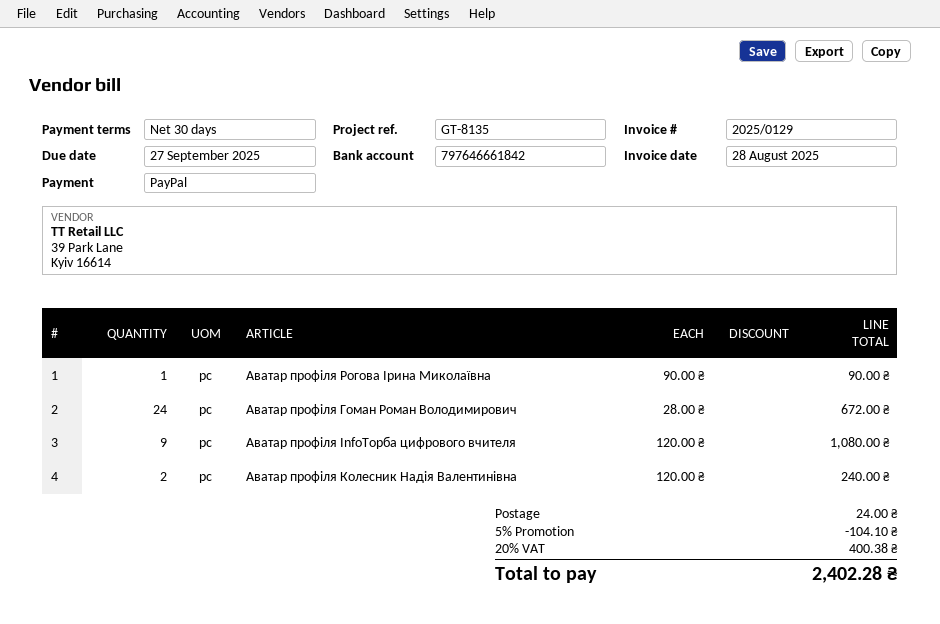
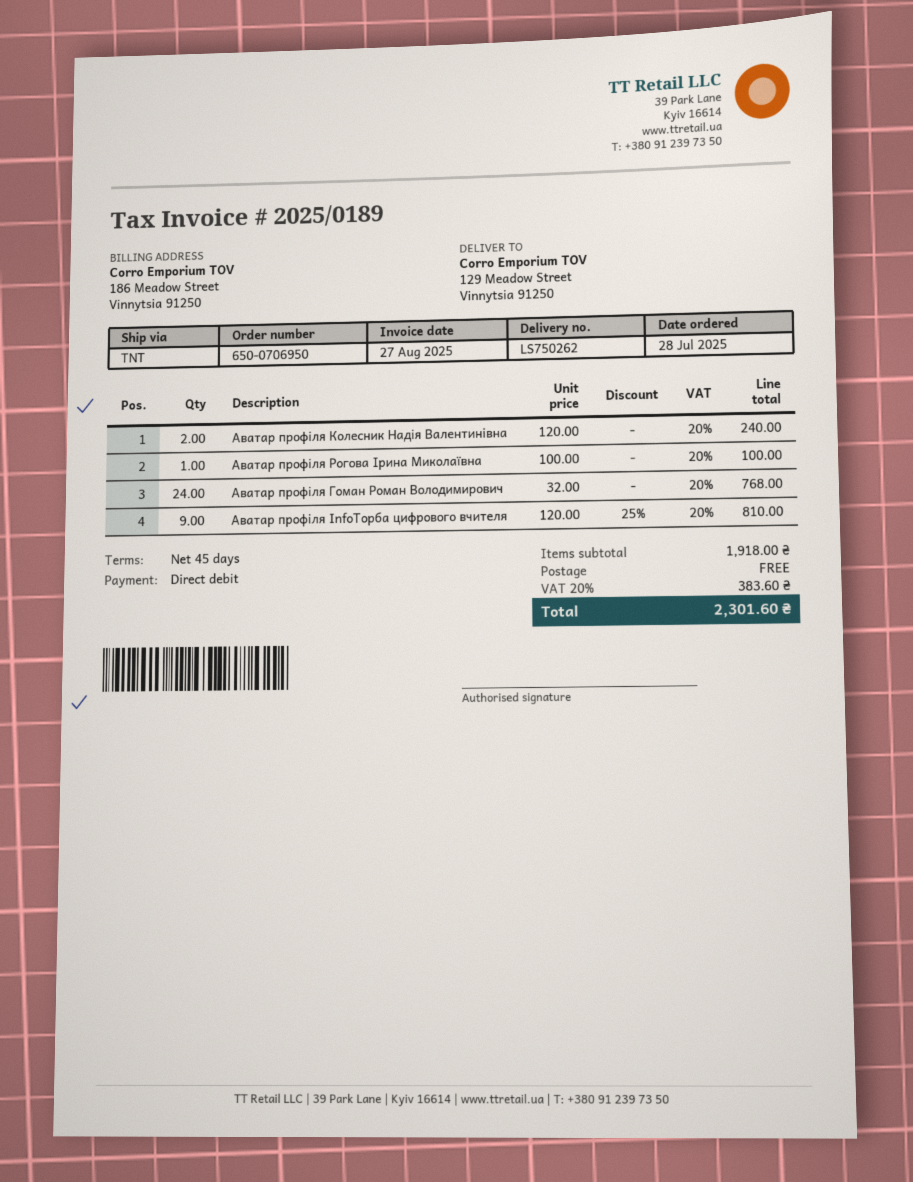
invoice number: 2025/0129 -> 2025/0189
invoice date: 2025-08-28 -> 2025-08-27
payment terms: 30 days -> 45 days
payment method: PayPal -> direct debit
Аватар профіля Рогова Ірина Миколаївна: 1 x 90.00 = 90.00 -> 1 x 100.00 = 100.00
Аватар профіля Гоман Роман Володимирович: 24 x 28.00 = 672.00 -> 24 x 32.00 = 768.00
Аватар профіля InfoТорба цифрового вчителя: 9 x 120.00 = 1080.00 -> 9 x 120.00 - 25% = 810.00
discount: 5% = 104.10 -> none
shipping: 24.00 -> 0.00
tax: 20% = 400.38 -> 20% = 383.60
total: 2402.28 -> 2301.60

